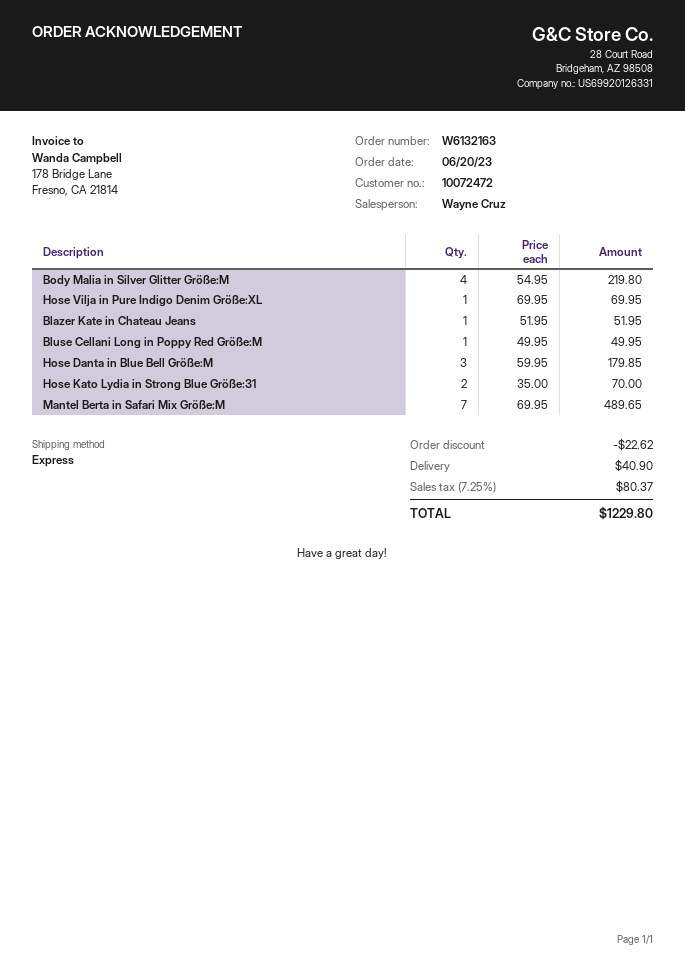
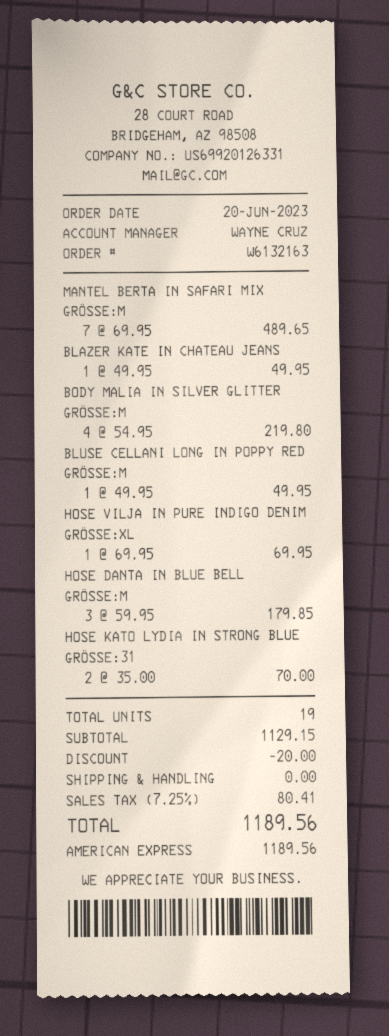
Blazer Kate in Chateau Jeans: 1 x 51.95 = 51.95 -> 1 x 49.95 = 49.95
discount: 22.62 -> 20.00
shipping: 40.90 -> 0.00
tax: 7.25% = 80.37 -> 7.25% = 80.41
total: 1229.80 -> 1189.56

